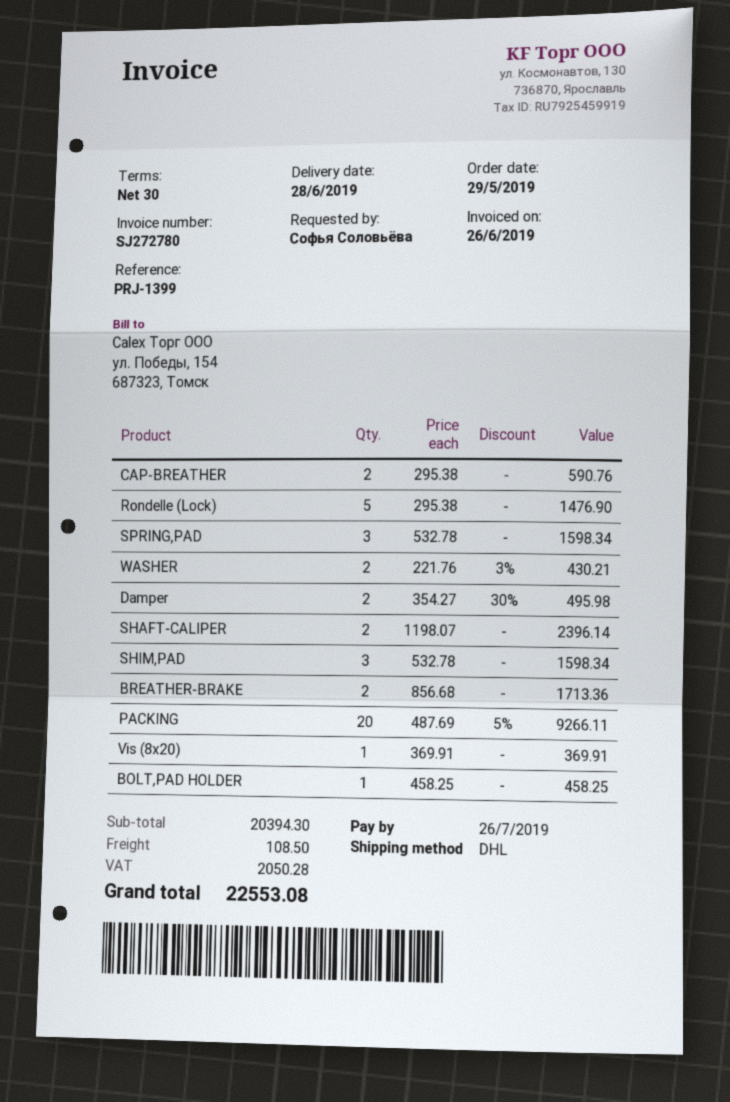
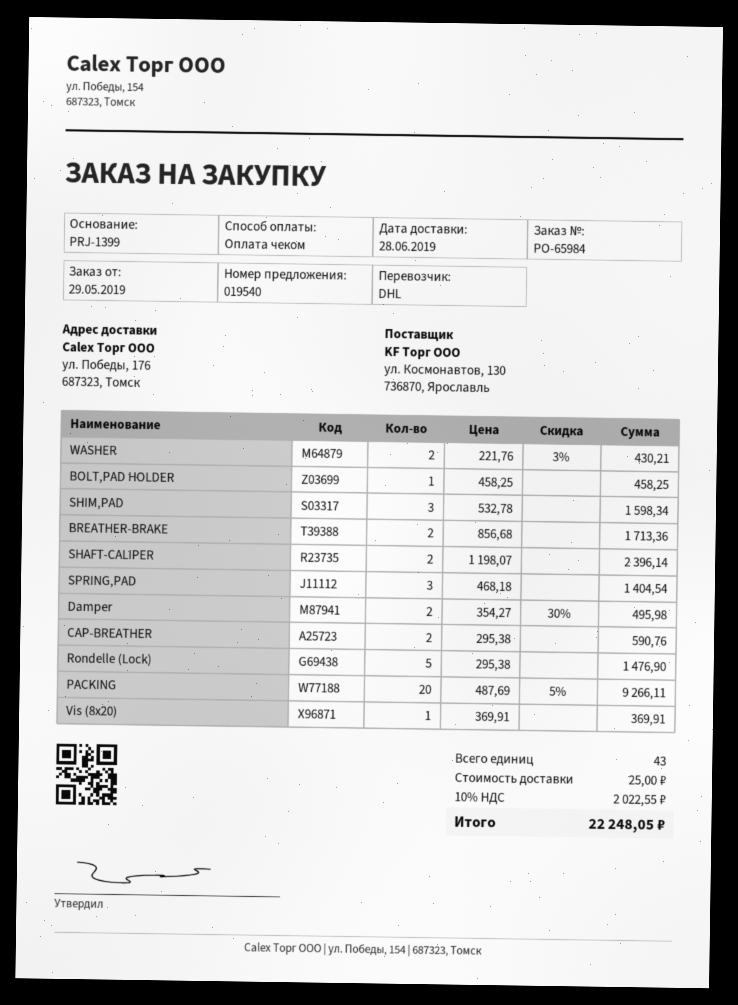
SPRING,PAD: 3 x 532.78 = 1598.34 -> 3 x 468.18 = 1404.54
shipping: 108.50 -> 25.00
tax: 2050.28 -> 2022.55
total: 22553.08 -> 22248.05

